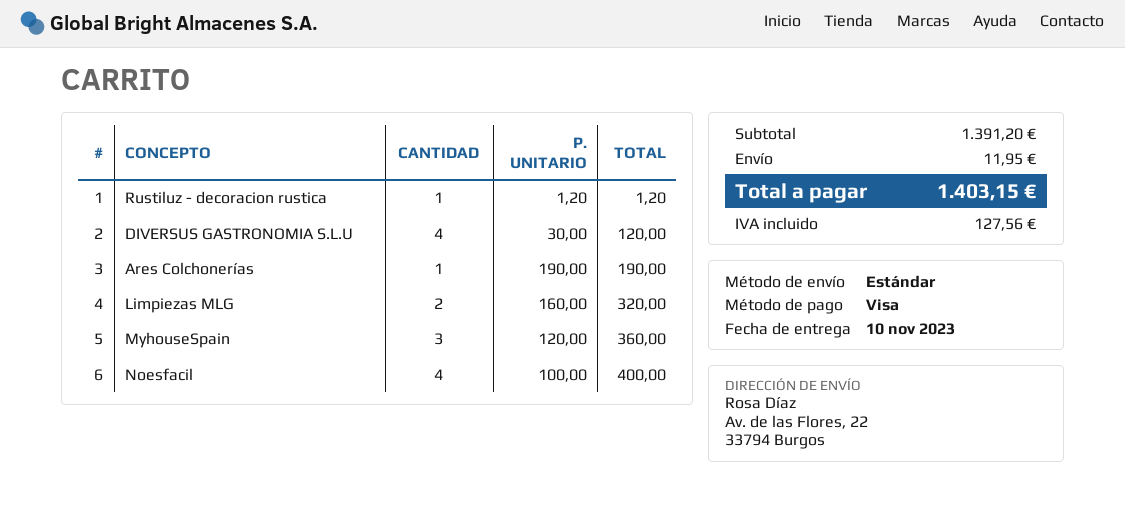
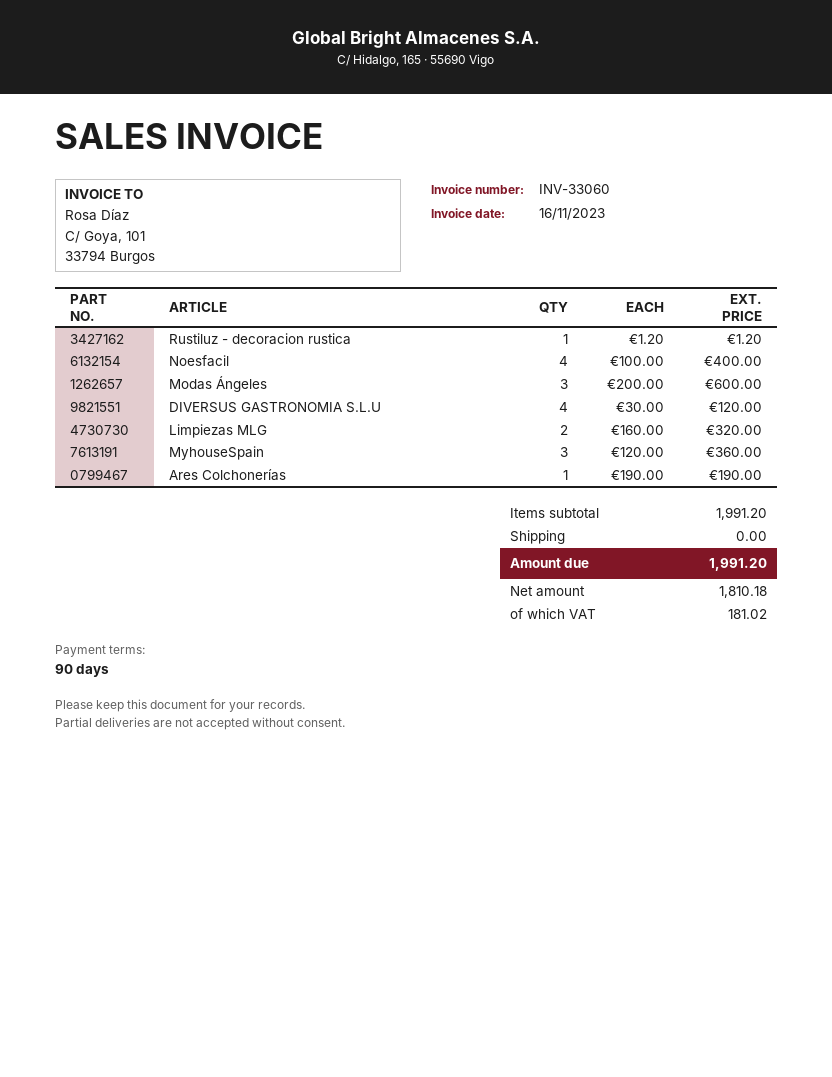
Modas Ángeles: none -> 3 x 200.00 = 600.00
subtotal: 1391.20 -> 1991.20
shipping: 11.95 -> 0.00
tax: 127.56 -> 181.02
total: 1403.15 -> 1991.20

